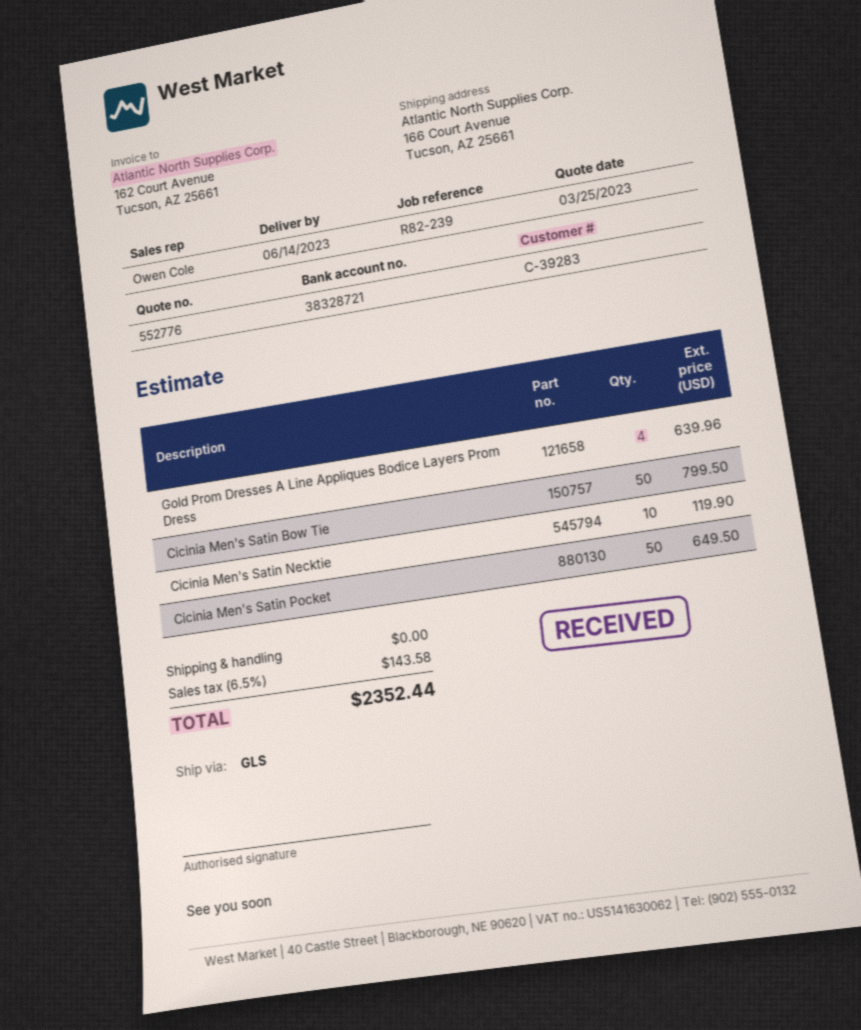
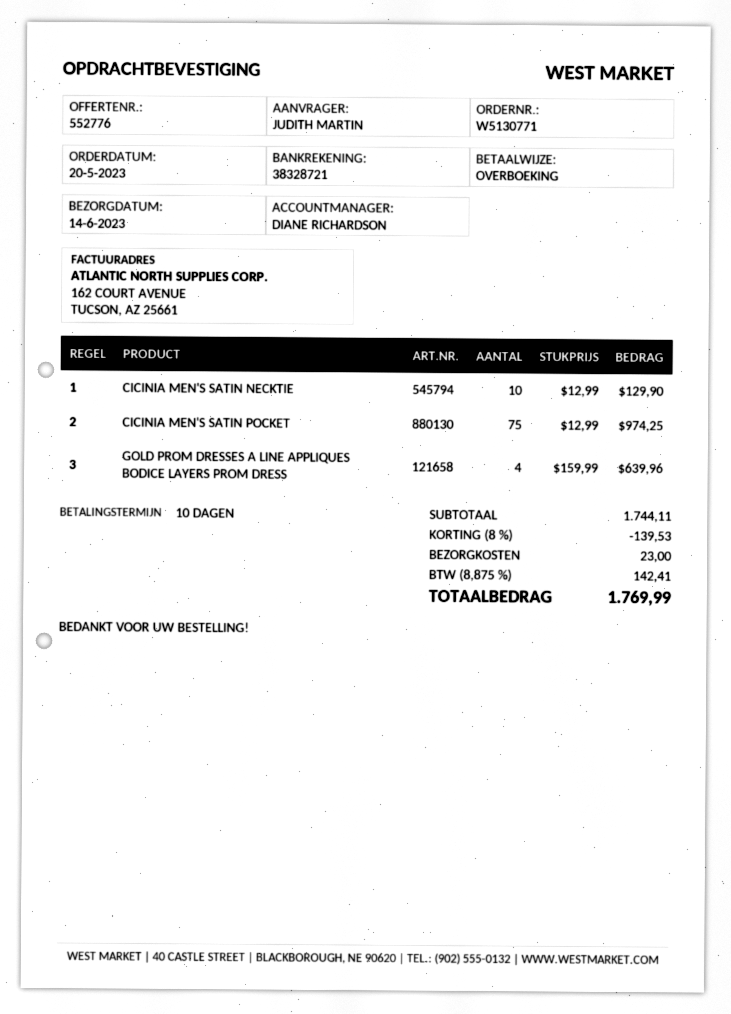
sales rep: Owen Cole -> DIANE RICHARDSON
Cicinia Men's Satin Bow Tie: 50 for 799.50 -> none
Cicinia Men's Satin Necktie: 10 for 119.90 -> 10 for 129.90
Cicinia Men's Satin Pocket: 50 for 649.50 -> 75 for 974.25
discount: none -> 8% = 139.53
shipping: 0.00 -> 23.00
tax: 6.5% = 143.58 -> 8.875% = 142.41
total: 2352.44 -> 1769.99

